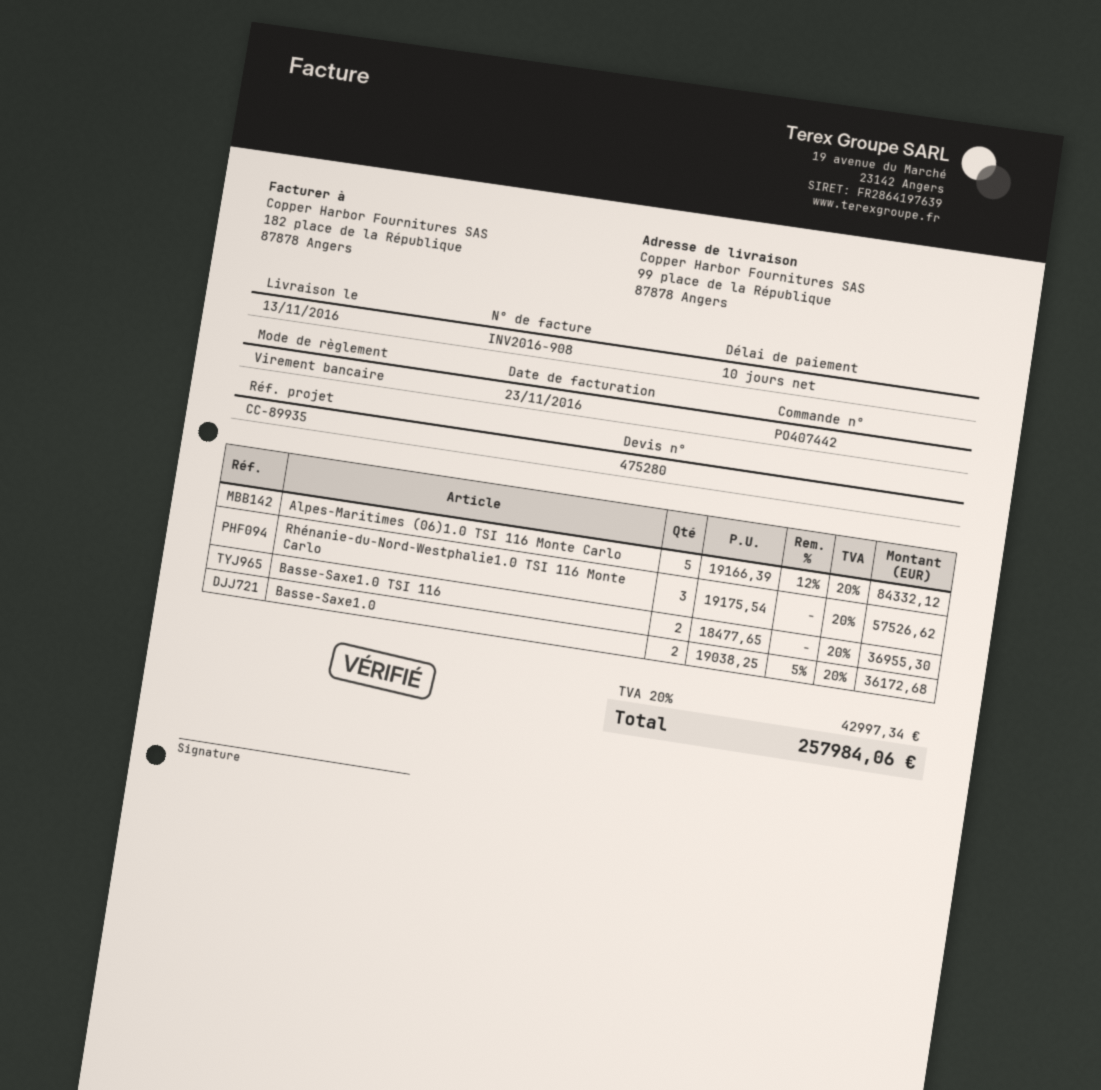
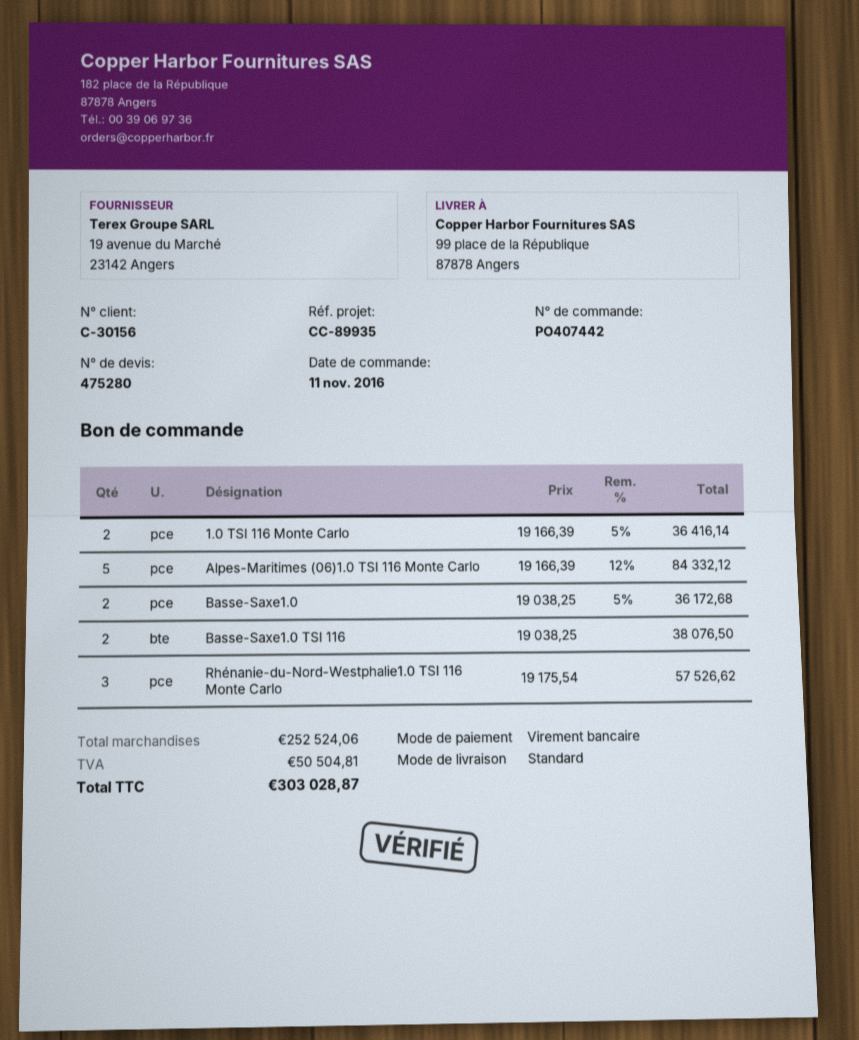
Basse-Saxe1.0 TSI 116: 2 x 18477.65 = 36955.30 -> 2 x 19038.25 = 38076.50
1.0 TSI 116 Monte Carlo: none -> 2 x 19166.39 - 5% = 36416.14
tax: 42997.34 -> 50504.81
total: 257984.06 -> 303028.87

